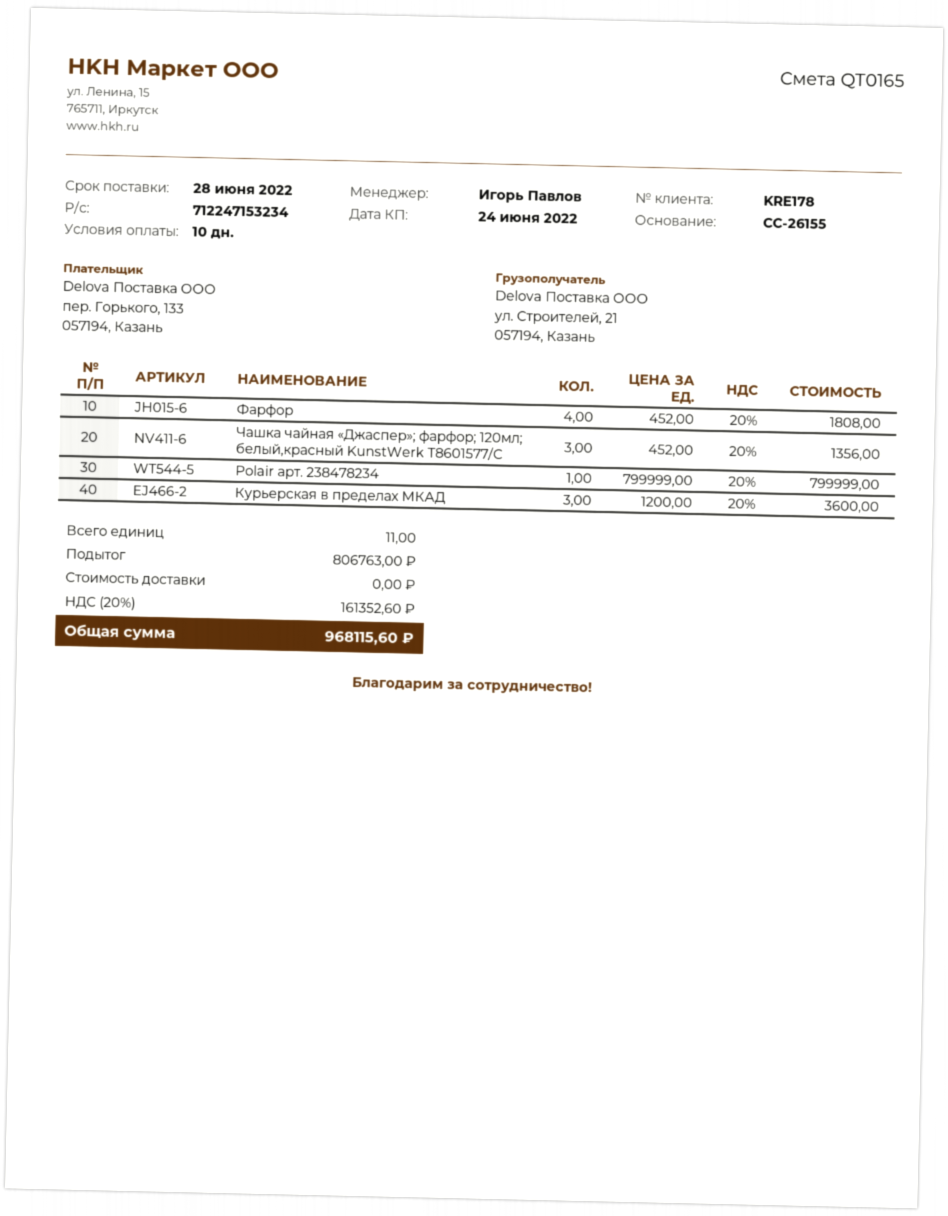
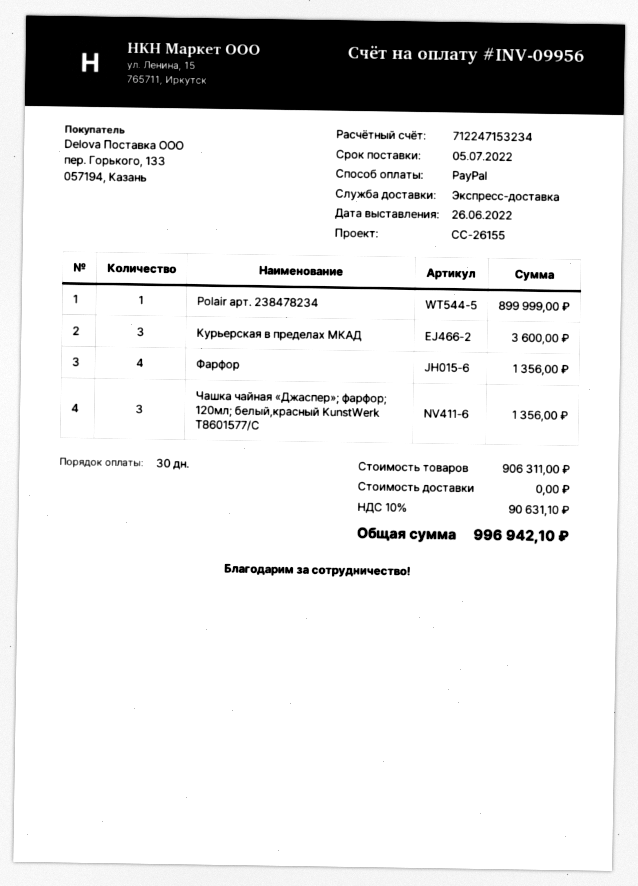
delivery date: 2022-06-28 -> 2022-07-05
payment terms: 10 days -> 30 days
Фарфор: 4 for 1808.00 -> 4 for 1356.00
Polair арт. 238478234: 1 for 799999.00 -> 1 for 899999.00
subtotal: 806763.00 -> 906311.00
tax: 20% = 161352.60 -> 10% = 90631.10
total: 968115.60 -> 996942.10

